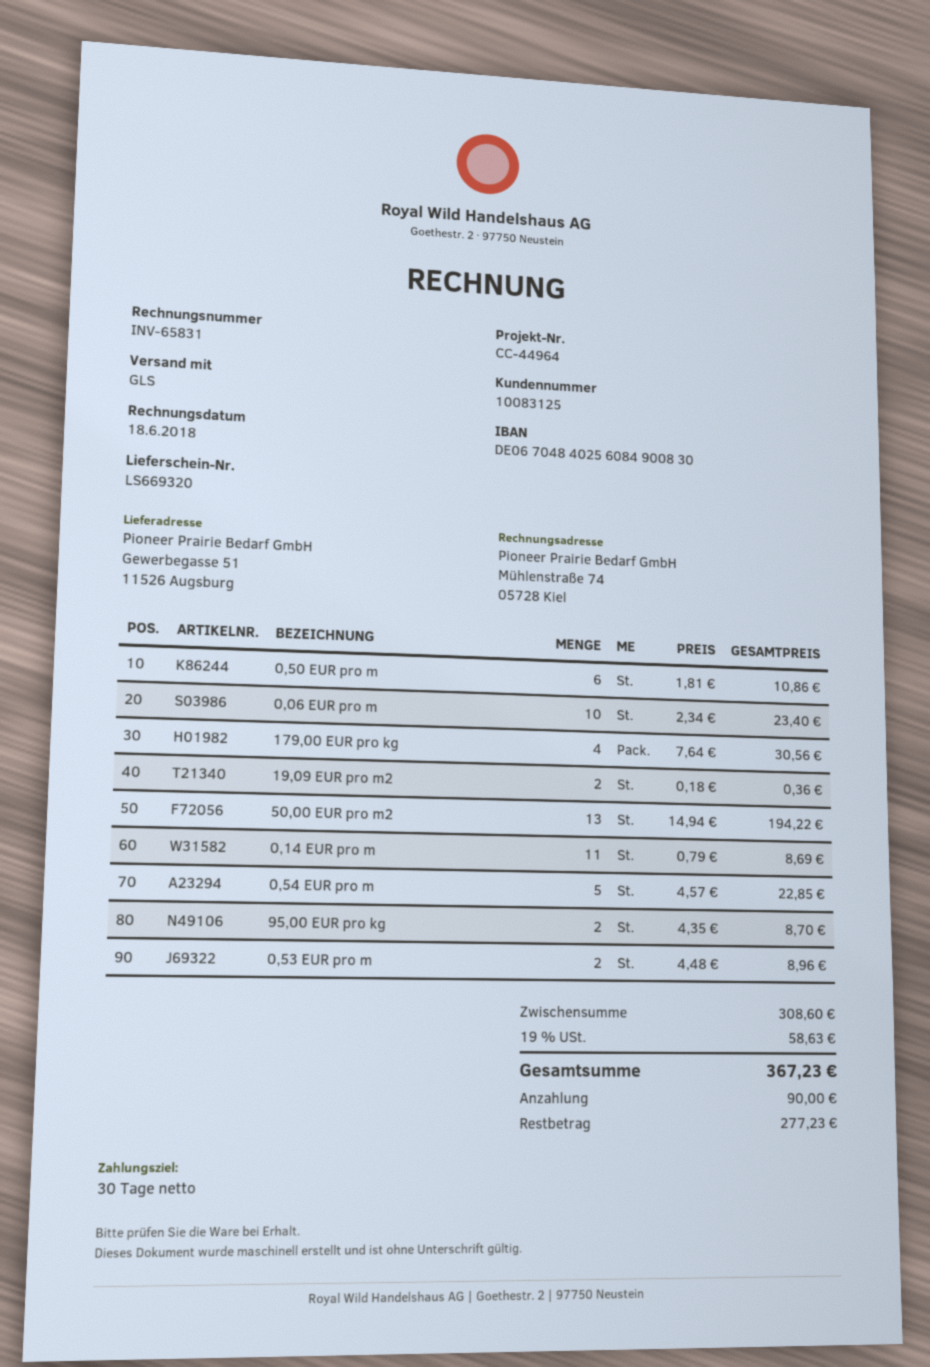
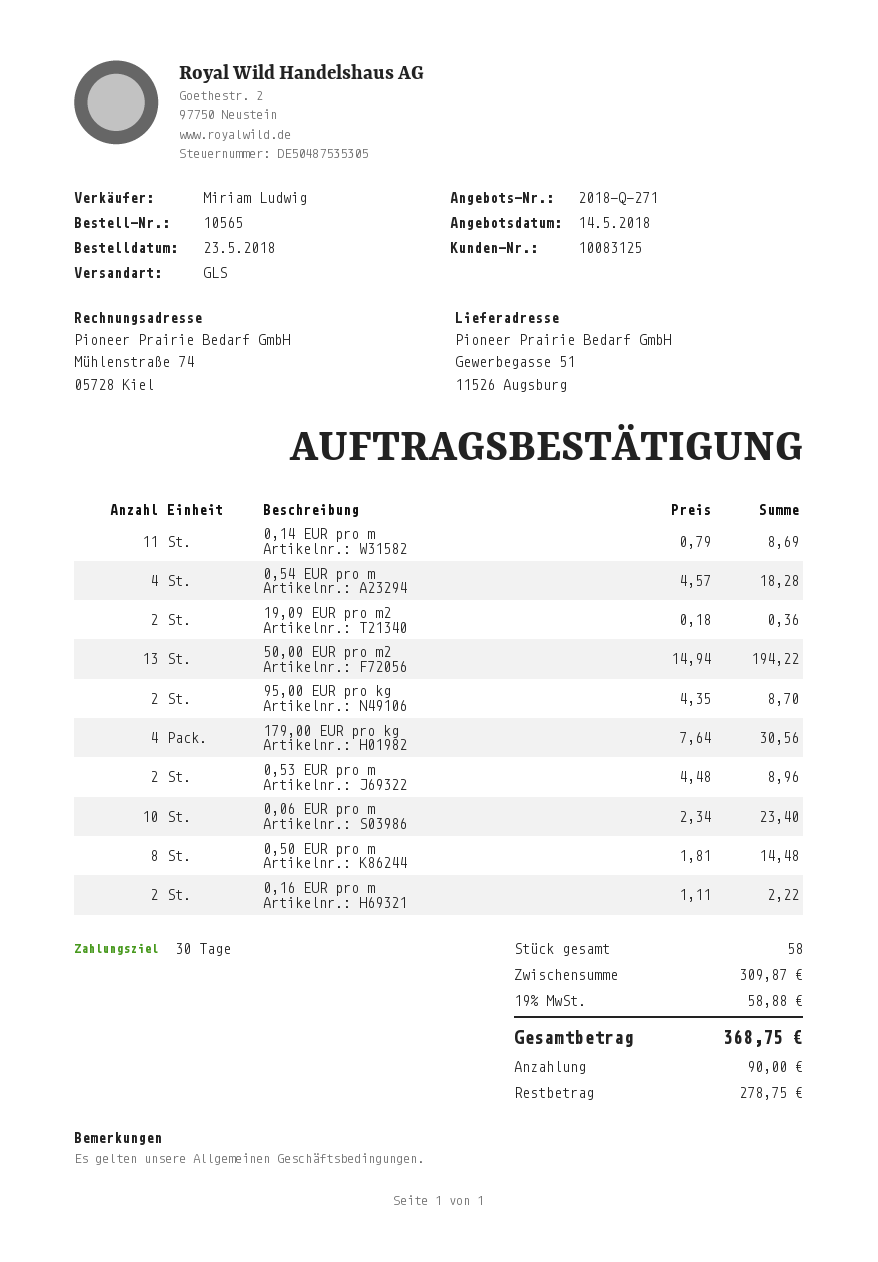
0,50 EUR pro m: 6 x 1.81 = 10.86 -> 8 x 1.81 = 14.48
0,54 EUR pro m: 5 x 4.57 = 22.85 -> 4 x 4.57 = 18.28
0,16 EUR pro m: none -> 2 x 1.11 = 2.22
subtotal: 308.60 -> 309.87
tax: 19% = 58.63 -> 19% = 58.88
total: 367.23 -> 368.75
balance: 277.23 -> 278.75

